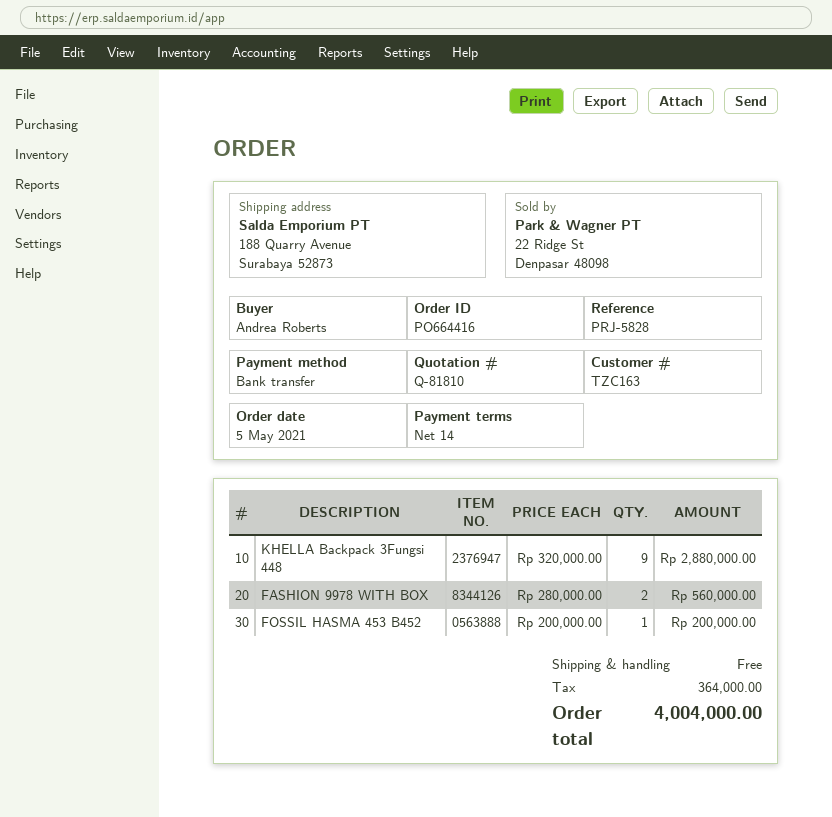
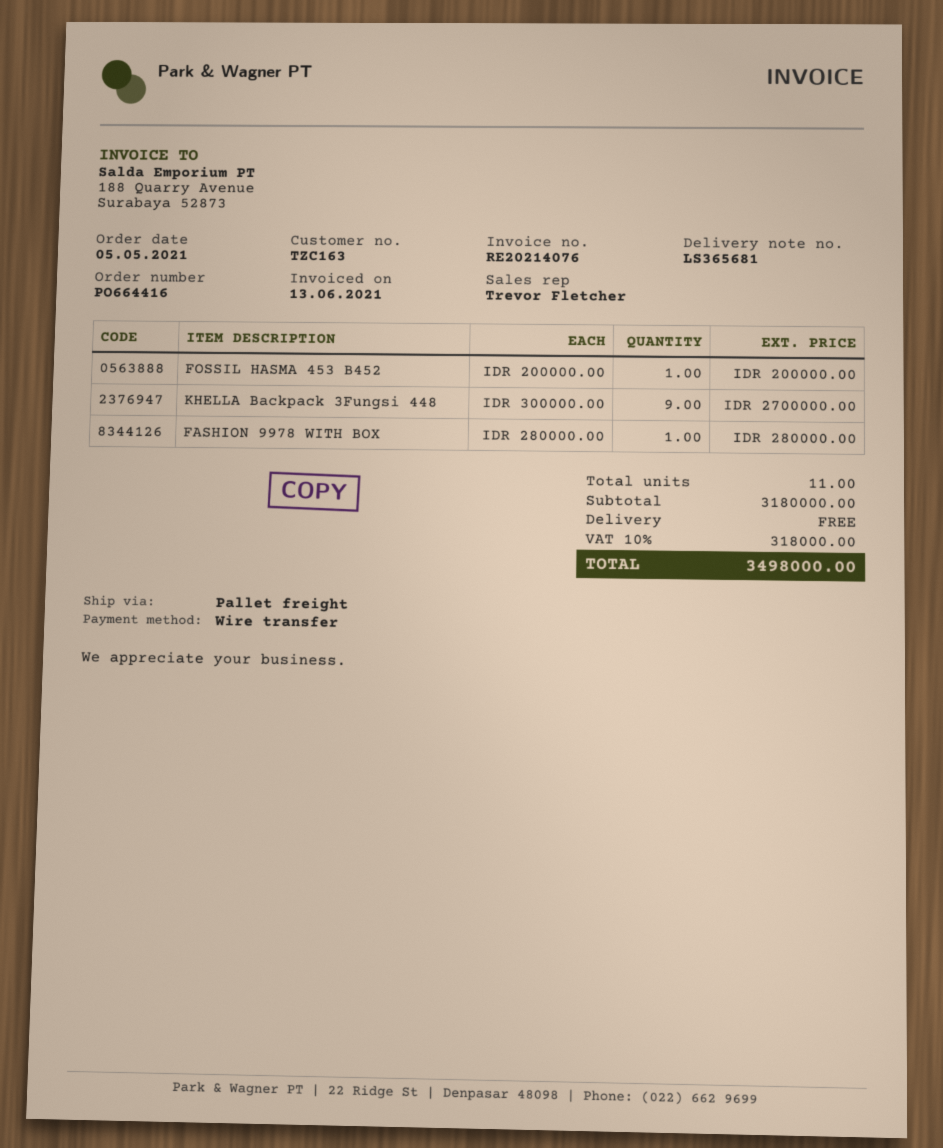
KHELLA Backpack 3Fungsi 448: 9 x 320000.00 = 2880000.00 -> 9 x 300000.00 = 2700000.00
FASHION 9978 WITH BOX: 2 x 280000.00 = 560000.00 -> 1 x 280000.00 = 280000.00
tax: 364000.00 -> 318000.00
total: 4004000.00 -> 3498000.00

